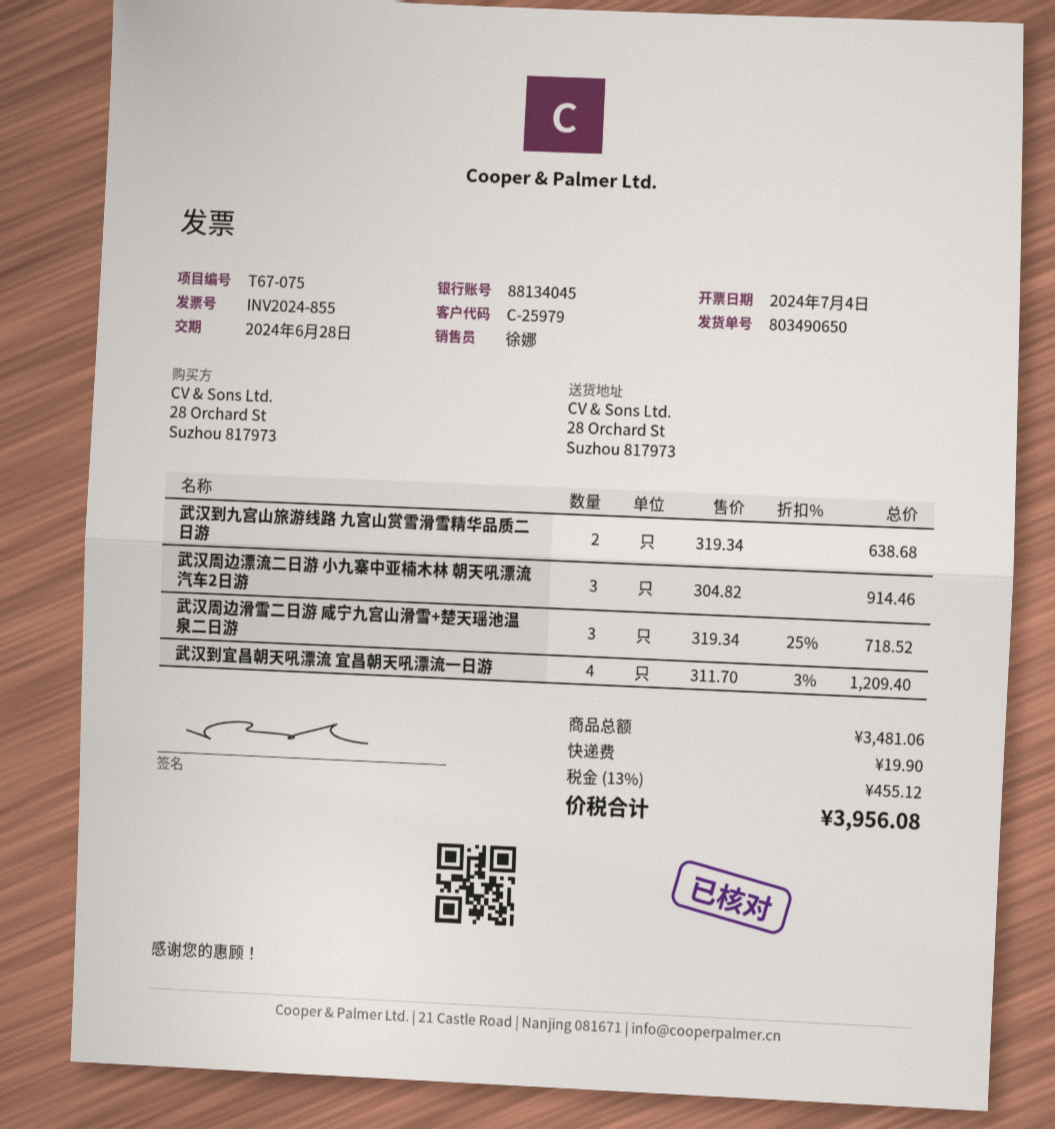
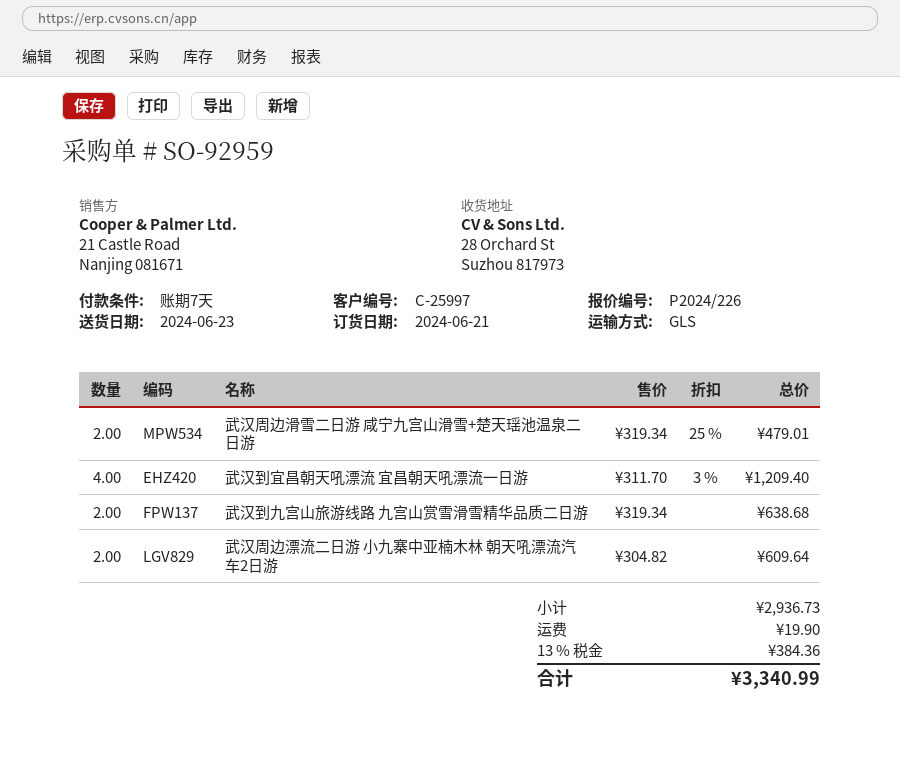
delivery date: 2024-06-28 -> 2024-06-23
customer number: C-25979 -> C-25997
武汉周边漂流二日游 小九寨中亚楠木林 朝天吼漂流汽车2日游: 3 x 304.82 = 914.46 -> 2 x 304.82 = 609.64
武汉周边滑雪二日游 咸宁九宫山滑雪+楚天瑶池温泉二日游: 3 x 319.34 - 25% = 718.52 -> 2 x 319.34 - 25% = 479.01
subtotal: 3481.06 -> 2936.73
tax: 13% = 455.12 -> 13% = 384.36
total: 3956.08 -> 3340.99

